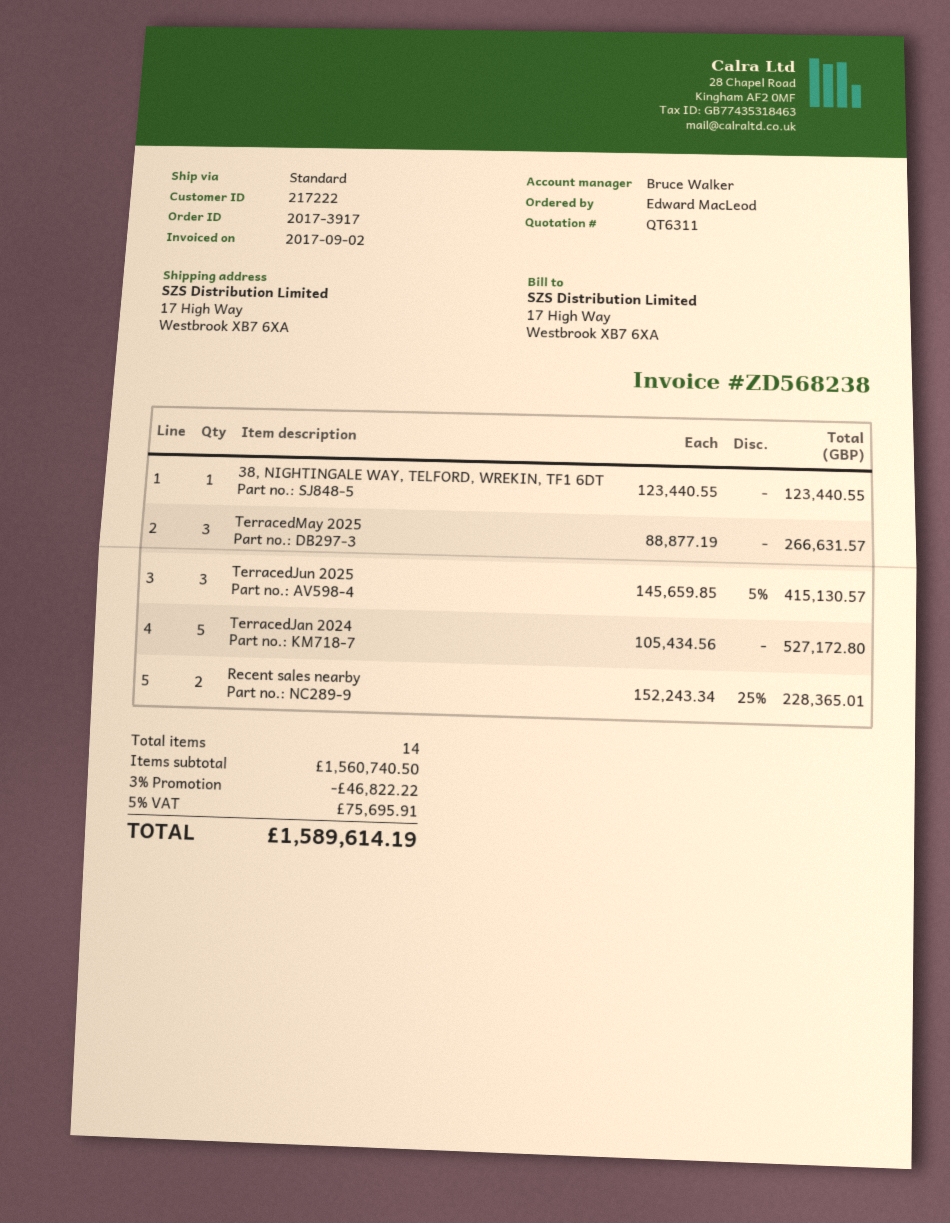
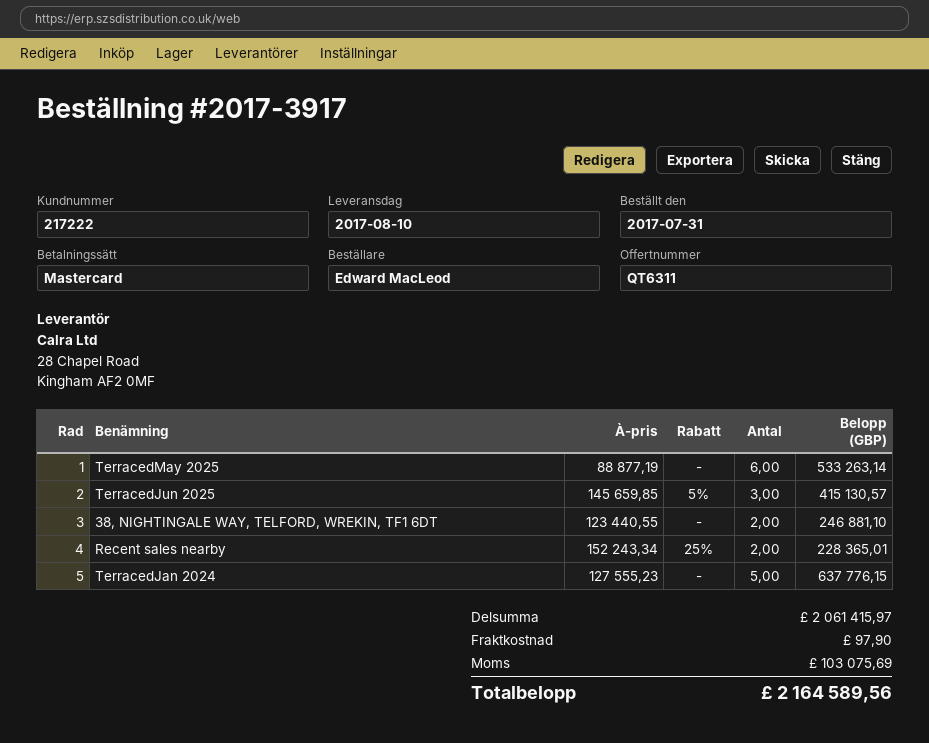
38, NIGHTINGALE WAY, TELFORD, WREKIN, TF1 6DT: 1 x 123440.55 = 123440.55 -> 2 x 123440.55 = 246881.10
TerracedMay 2025: 3 x 88877.19 = 266631.57 -> 6 x 88877.19 = 533263.14
TerracedJan 2024: 5 x 105434.56 = 527172.80 -> 5 x 127555.23 = 637776.15
subtotal: 1560740.50 -> 2061415.97
discount: 3% = 46822.22 -> none
shipping: none -> 97.90
tax: 75695.91 -> 103075.69
total: 1589614.19 -> 2164589.56

